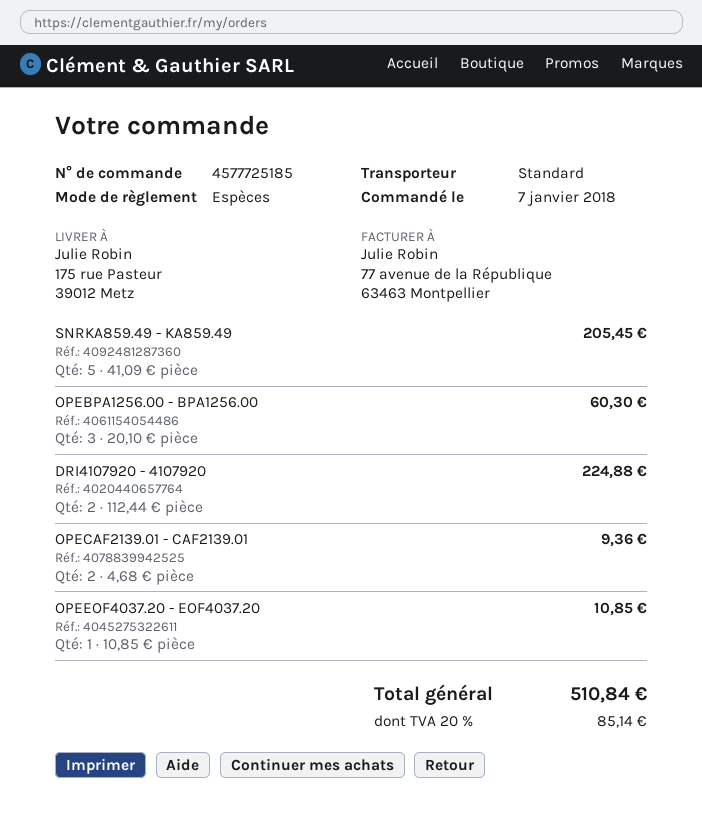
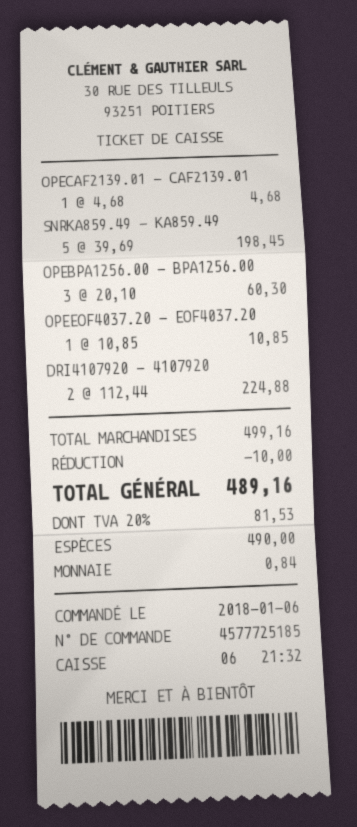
order date: 2018-01-07 -> 2018-01-06
SNRKA859.49 - KA859.49: 5 x 41.09 = 205.45 -> 5 x 39.69 = 198.45
OPECAF2139.01 - CAF2139.01: 2 x 4.68 = 9.36 -> 1 x 4.68 = 4.68
discount: none -> 10.00
tax: 20% = 85.14 -> 20% = 81.53
total: 510.84 -> 489.16

